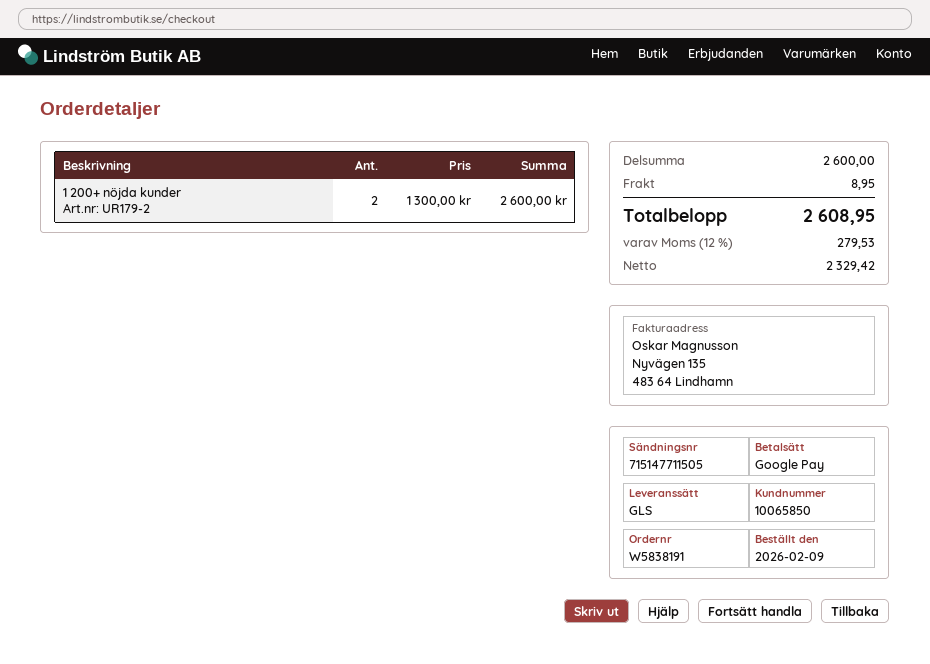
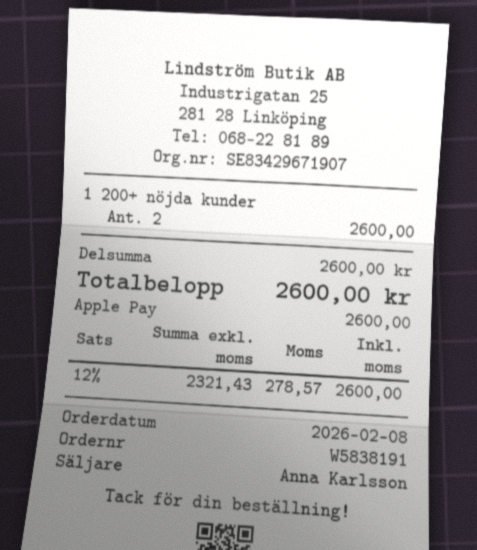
order date: 2026-02-09 -> 2026-02-08
payment method: Google Pay -> Apple Pay
shipping: 8.95 -> none
net: 2329.42 -> 2321.43
tax: 12% = 279.53 -> 12% = 278.57
total: 2608.95 -> 2600.00

